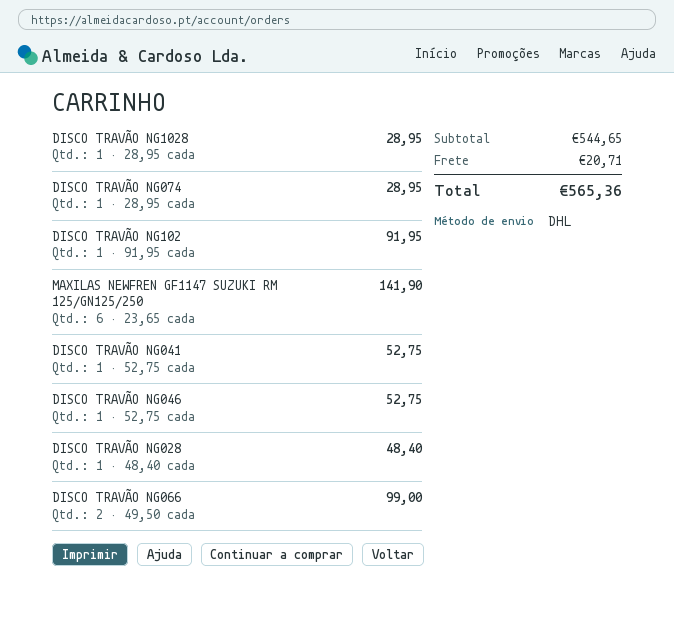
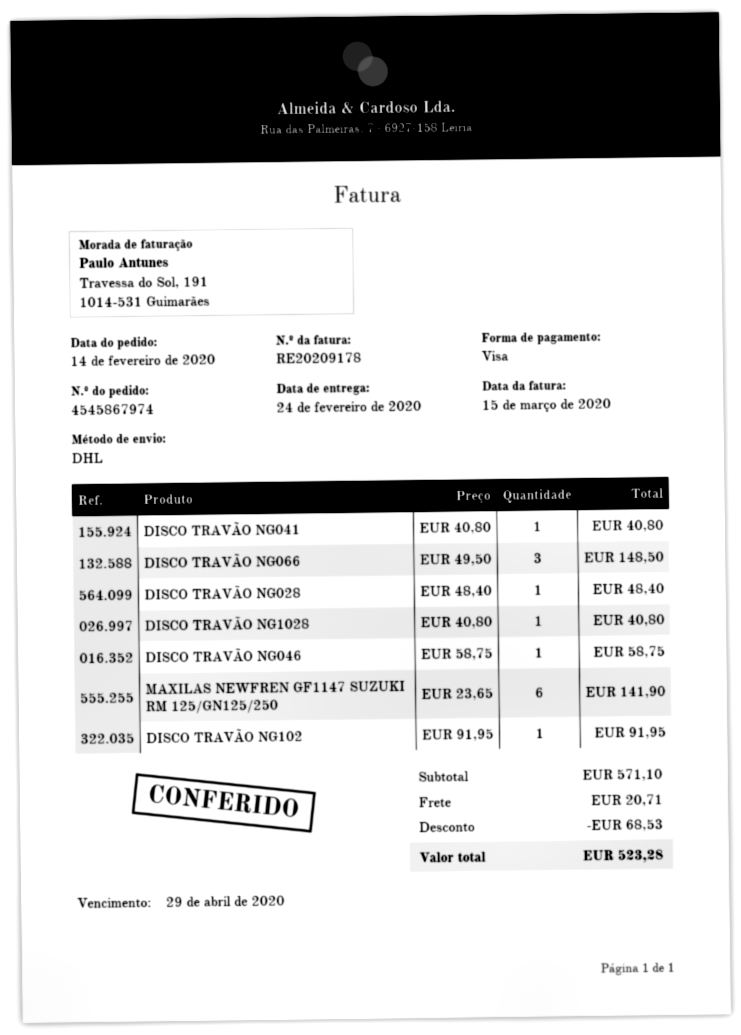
DISCO TRAVÃO NG1028: 1 x 28.95 = 28.95 -> 1 x 40.80 = 40.80
DISCO TRAVÃO NG074: 1 x 28.95 = 28.95 -> none
DISCO TRAVÃO NG041: 1 x 52.75 = 52.75 -> 1 x 40.80 = 40.80
DISCO TRAVÃO NG046: 1 x 52.75 = 52.75 -> 1 x 58.75 = 58.75
DISCO TRAVÃO NG066: 2 x 49.50 = 99.00 -> 3 x 49.50 = 148.50
subtotal: 544.65 -> 571.10
discount: none -> 68.53
total: 565.36 -> 523.28

